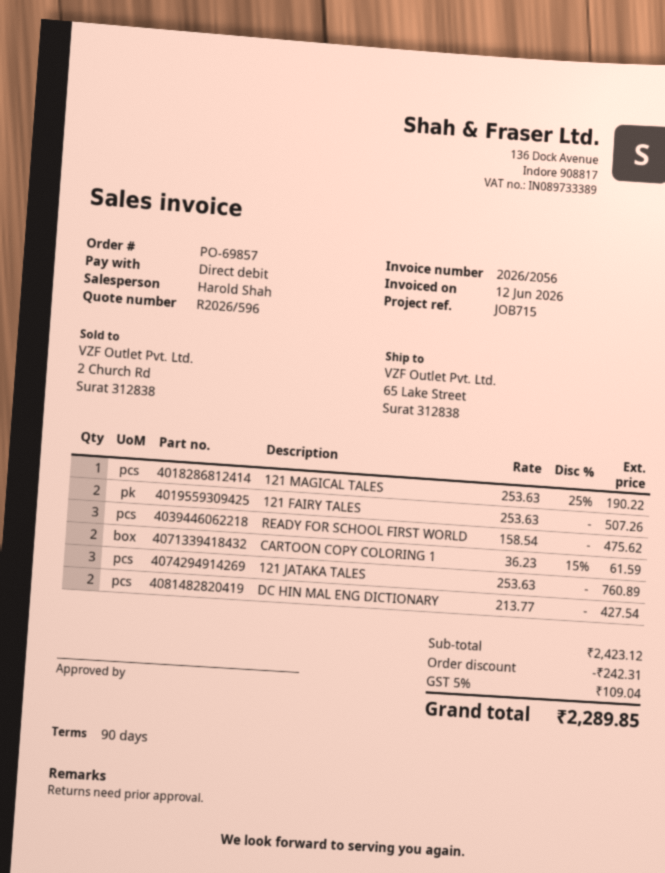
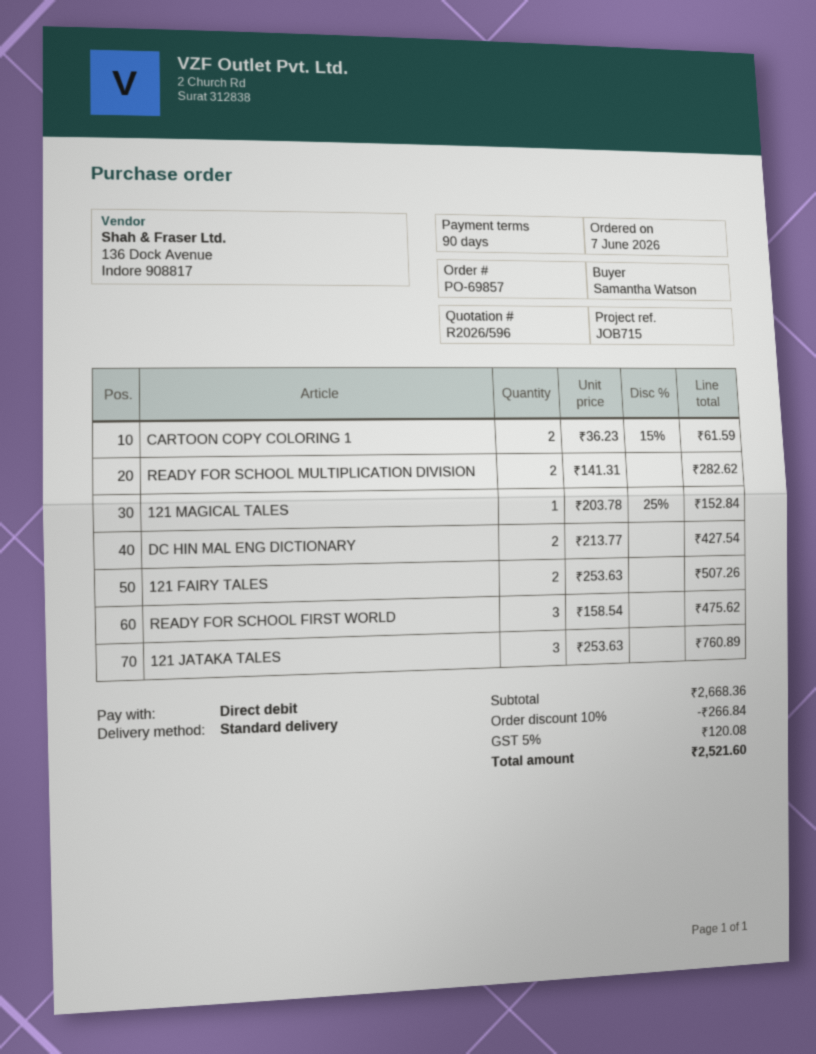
121 MAGICAL TALES: 1 x 253.63 - 25% = 190.22 -> 1 x 203.78 - 25% = 152.84
READY FOR SCHOOL MULTIPLICATION DIVISION: none -> 2 x 141.31 = 282.62
subtotal: 2423.12 -> 2668.36
discount: 242.31 -> 266.84
tax: 5% = 109.04 -> 5% = 120.08
total: 2289.85 -> 2521.60

